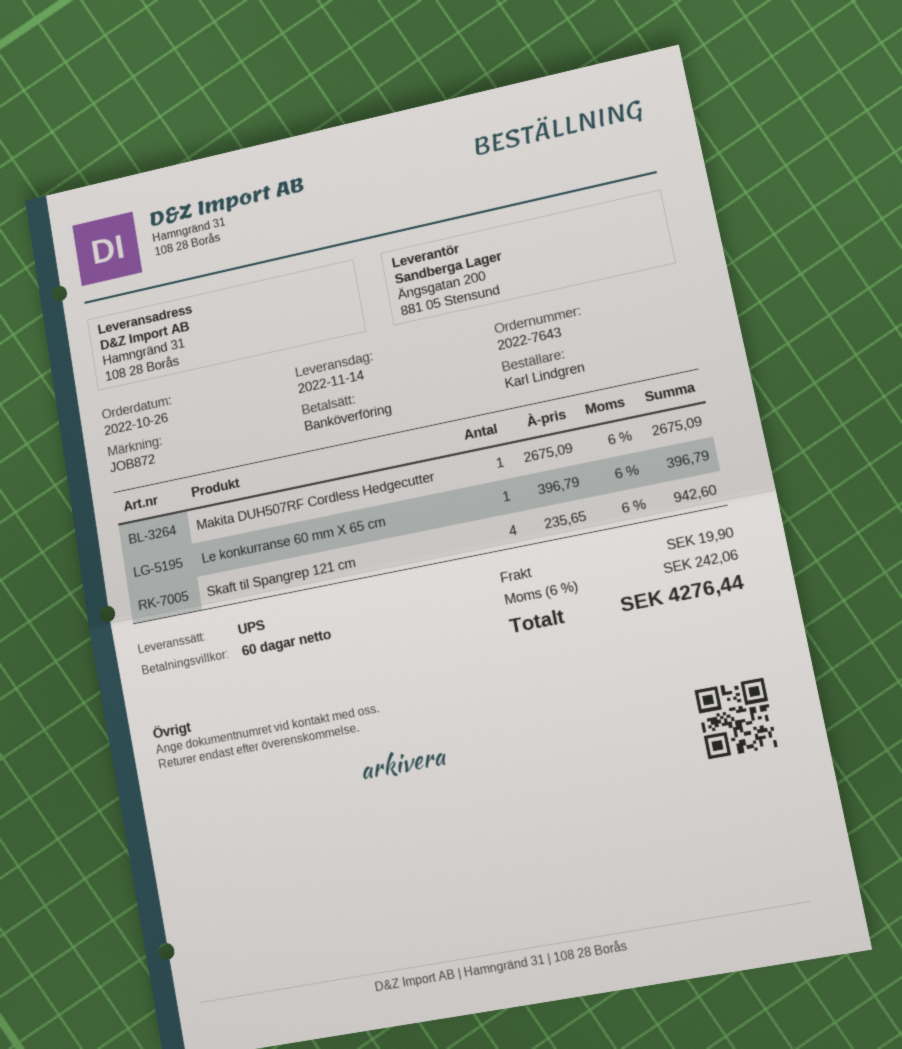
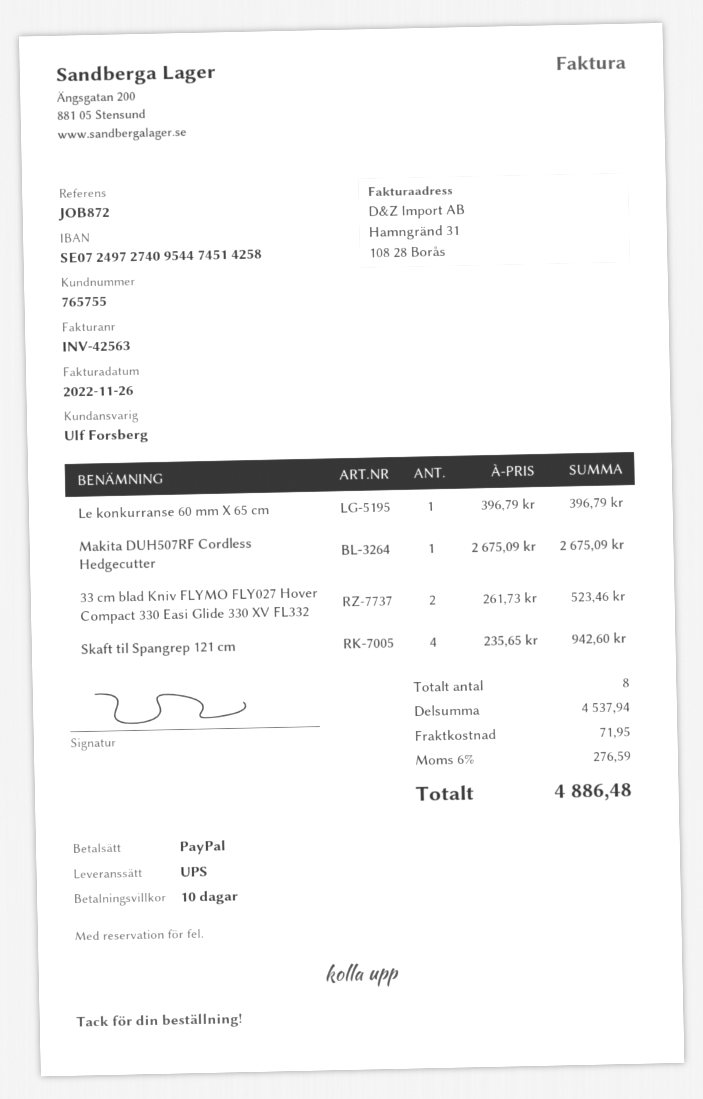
payment terms: 60 days -> 10 days
payment method: bank transfer -> PayPal
33 cm blad Kniv FLYMO FLY027 Hover Compact 330 Easi Glide 330 XV FL332: none -> 2 x 261.73 = 523.46
shipping: 19.90 -> 71.95
tax: 6% = 242.06 -> 6% = 276.59
total: 4276.44 -> 4886.48

